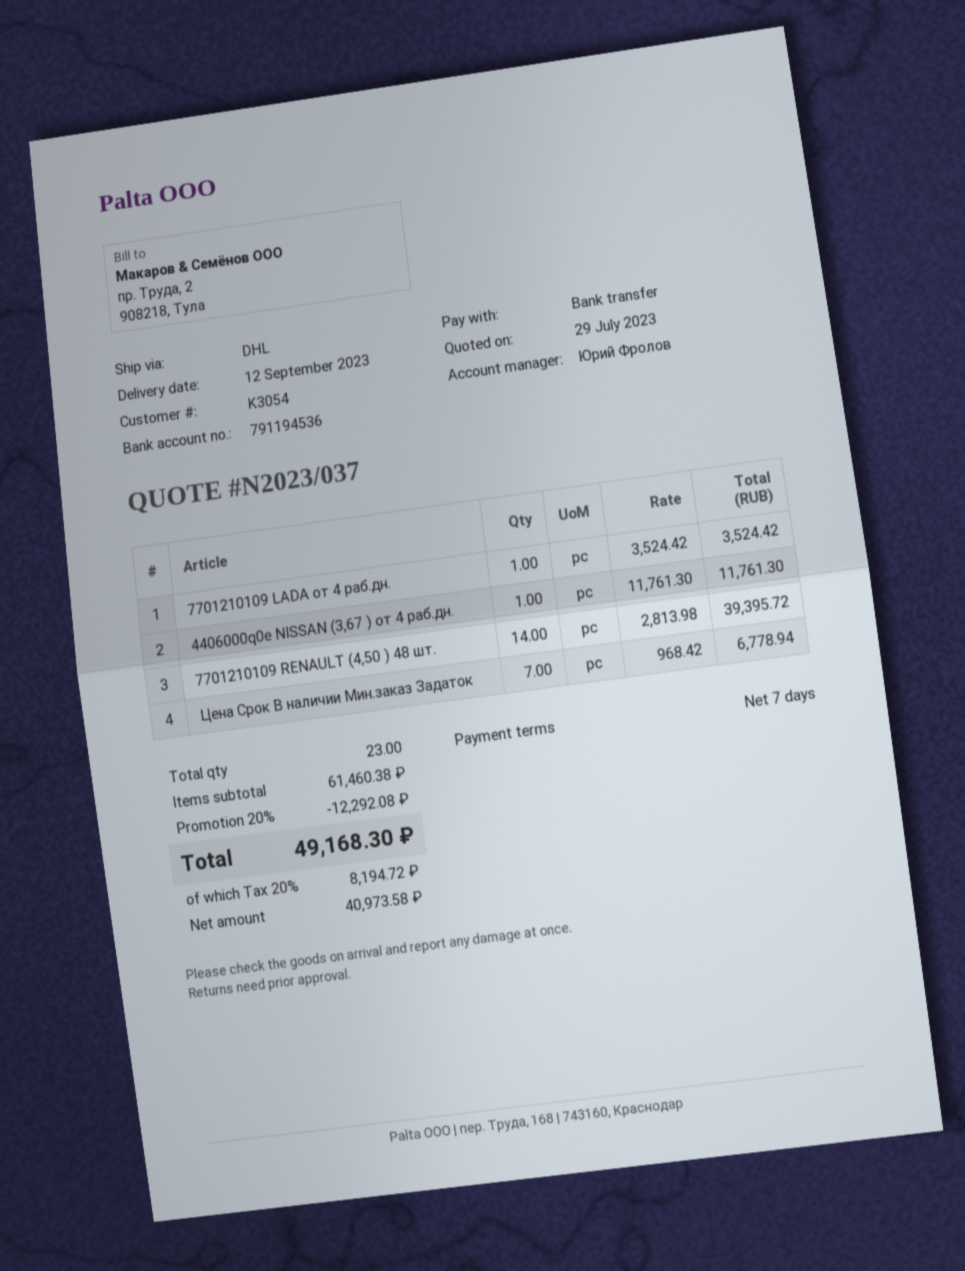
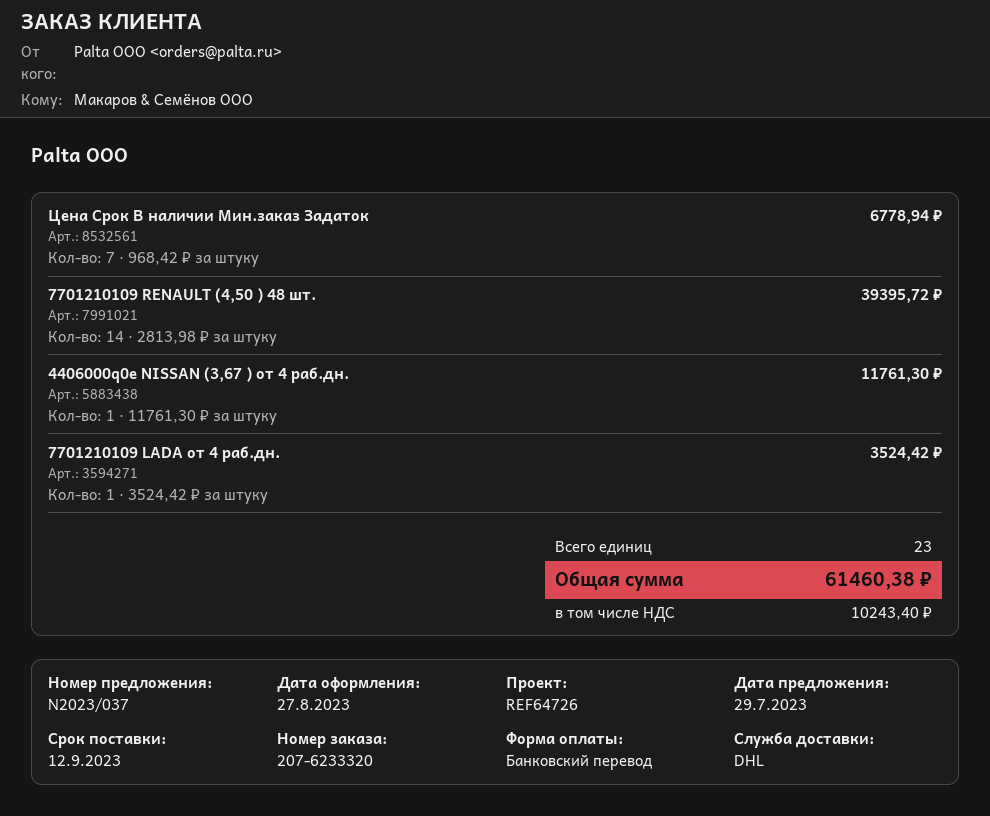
discount: 20% = 12292.08 -> none
tax: 8194.72 -> 10243.40
total: 49168.30 -> 61460.38

